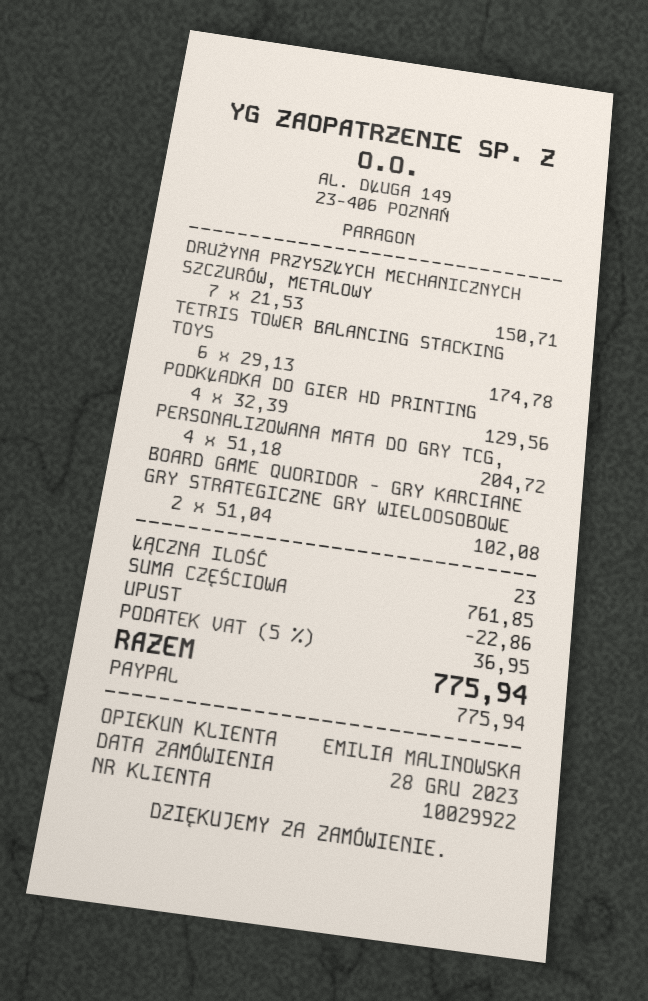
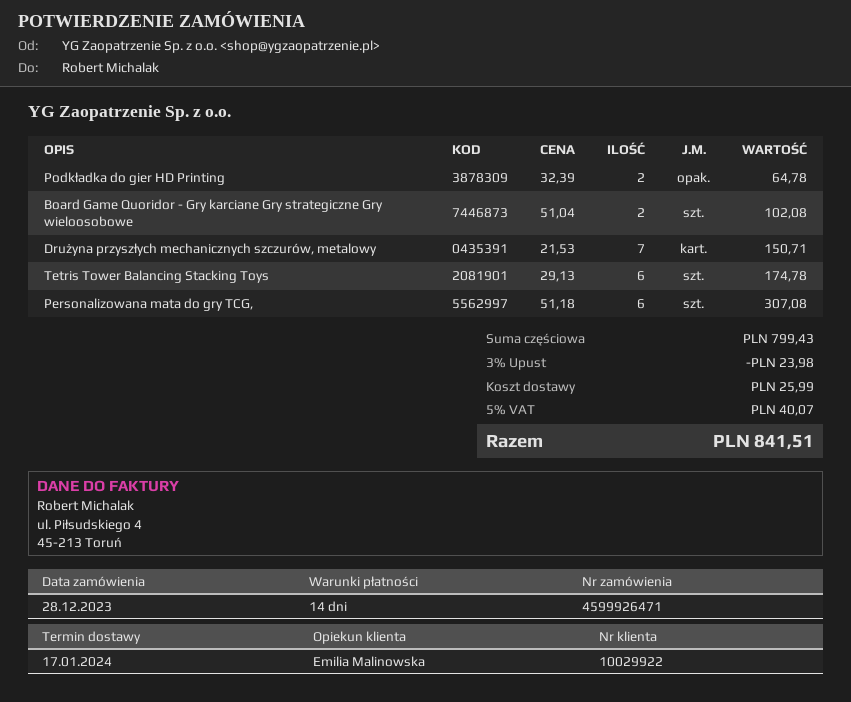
PODKŁADKA DO GIER HD PRINTING: 4 x 32.39 = 129.56 -> 2 x 32.39 = 64.78
PERSONALIZOWANA MATA DO GRY TCG,: 4 x 51.18 = 204.72 -> 6 x 51.18 = 307.08
subtotal: 761.85 -> 799.43
discount: 22.86 -> 23.98
shipping: none -> 25.99
tax: 5% = 36.95 -> 5% = 40.07
total: 775.94 -> 841.51

